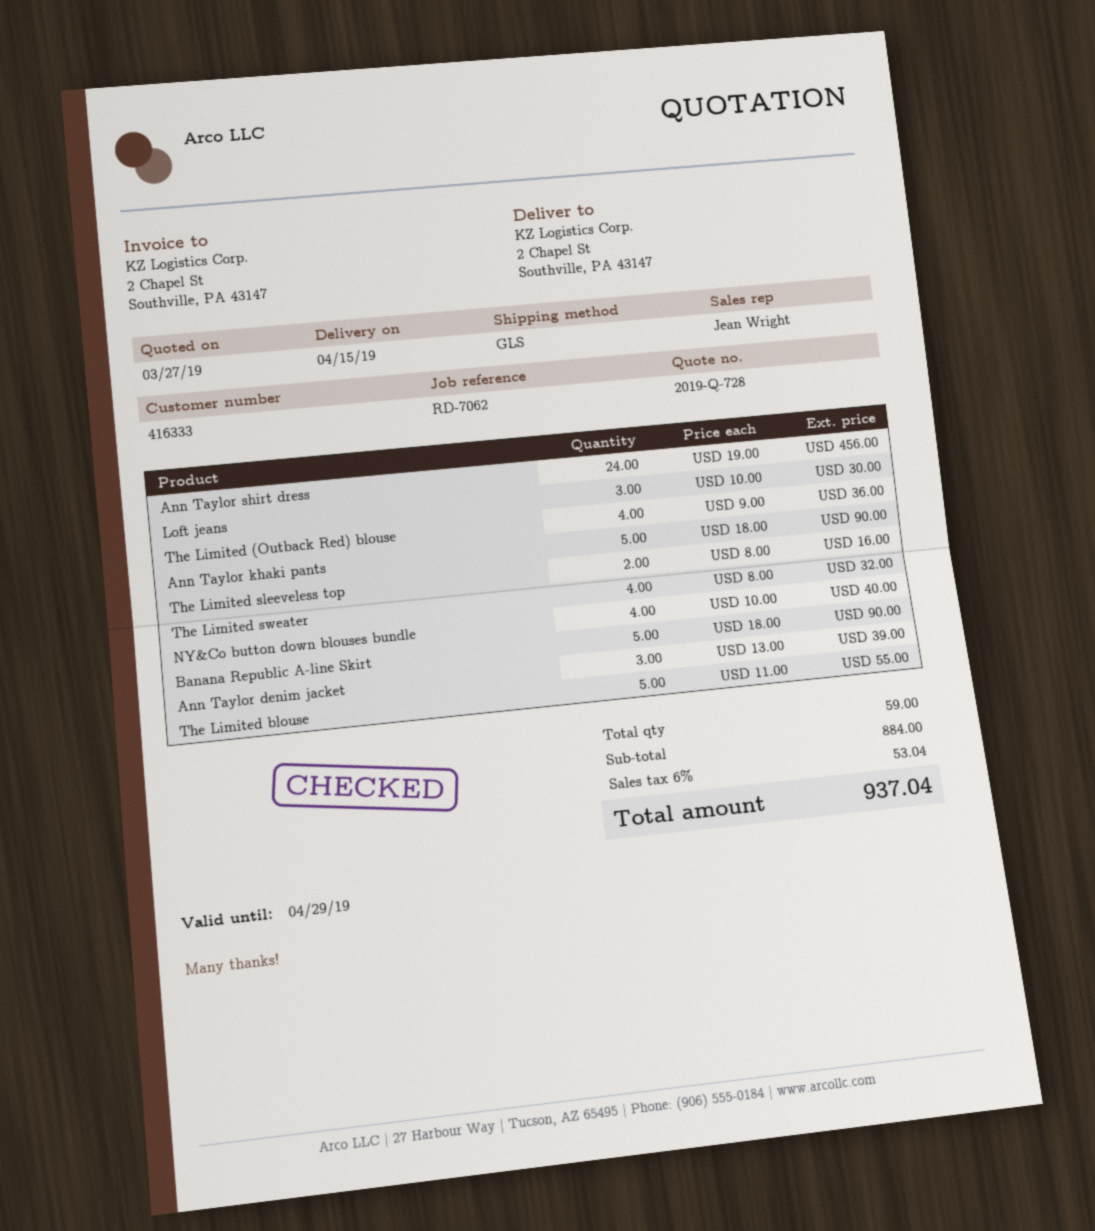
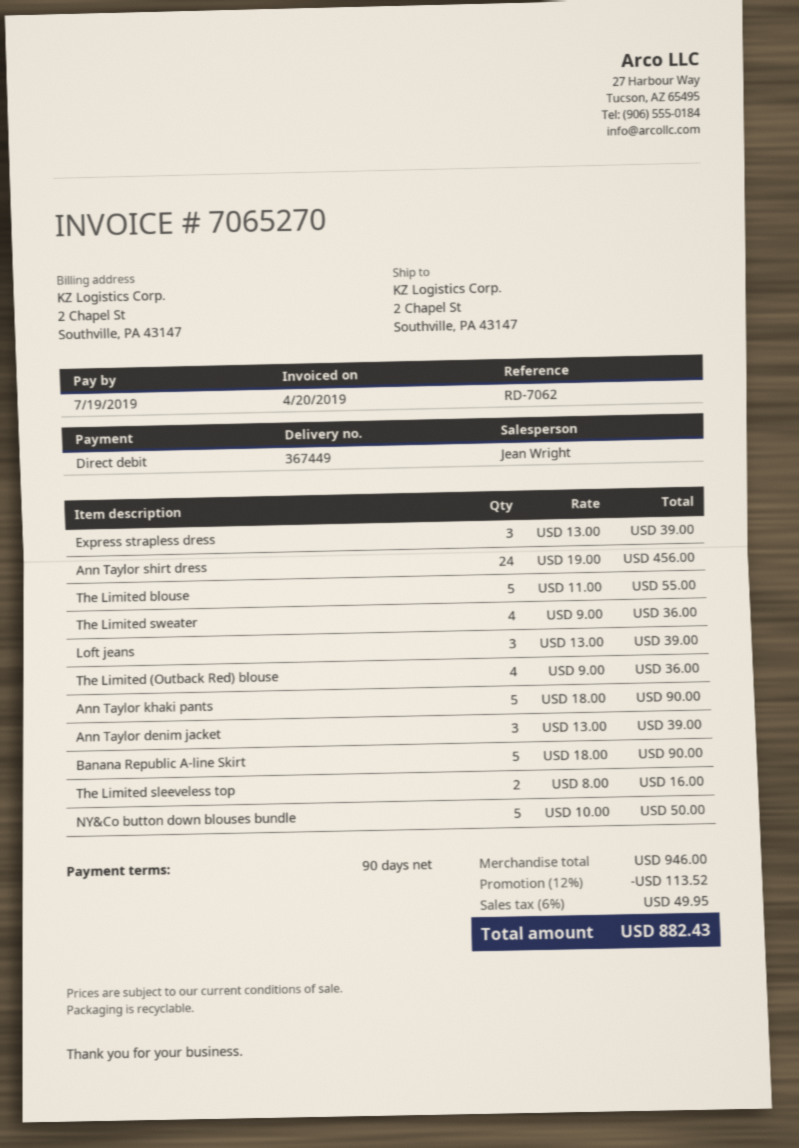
Loft jeans: 3 x 10.00 = 30.00 -> 3 x 13.00 = 39.00
The Limited sweater: 4 x 8.00 = 32.00 -> 4 x 9.00 = 36.00
NY&Co button down blouses bundle: 4 x 10.00 = 40.00 -> 5 x 10.00 = 50.00
Express strapless dress: none -> 3 x 13.00 = 39.00
subtotal: 884.00 -> 946.00
discount: none -> 12% = 113.52
tax: 6% = 53.04 -> 6% = 49.95
total: 937.04 -> 882.43

